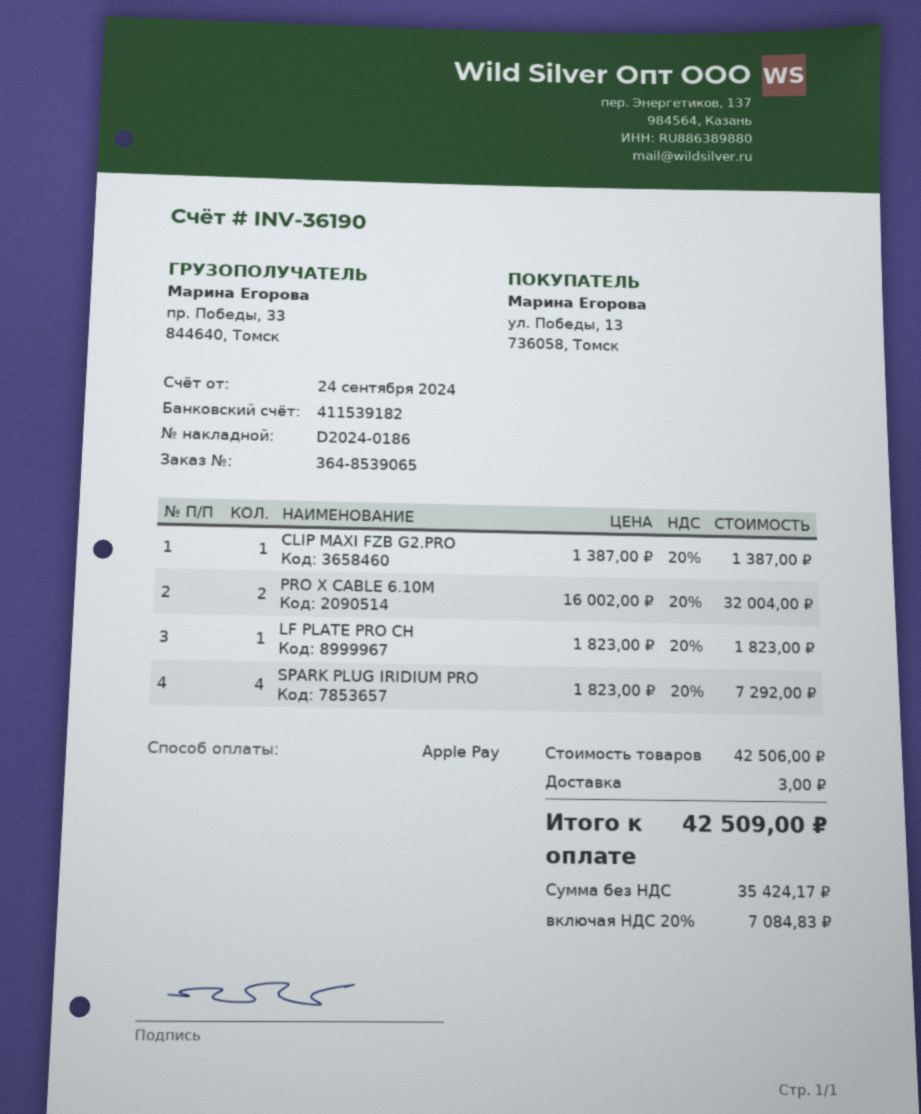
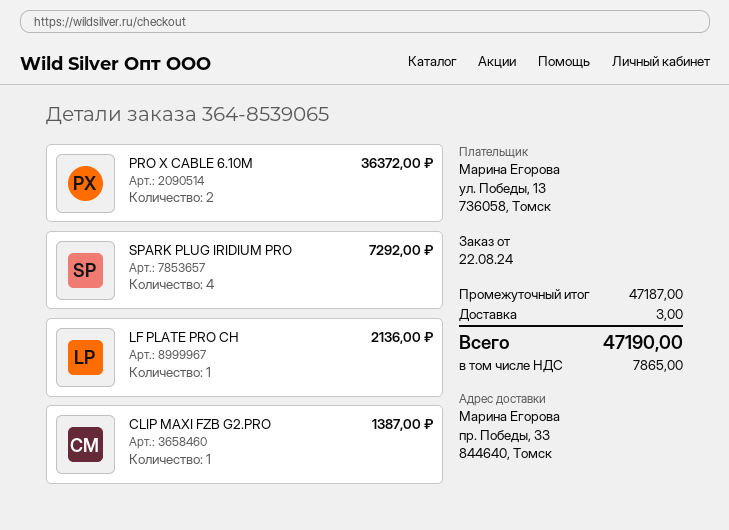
PRO X CABLE 6.10M: 2 for 32004.00 -> 2 for 36372.00
LF PLATE PRO CH: 1 for 1823.00 -> 1 for 2136.00
subtotal: 42506.00 -> 47187.00
tax: 7084.83 -> 7865.00
total: 42509.00 -> 47190.00

